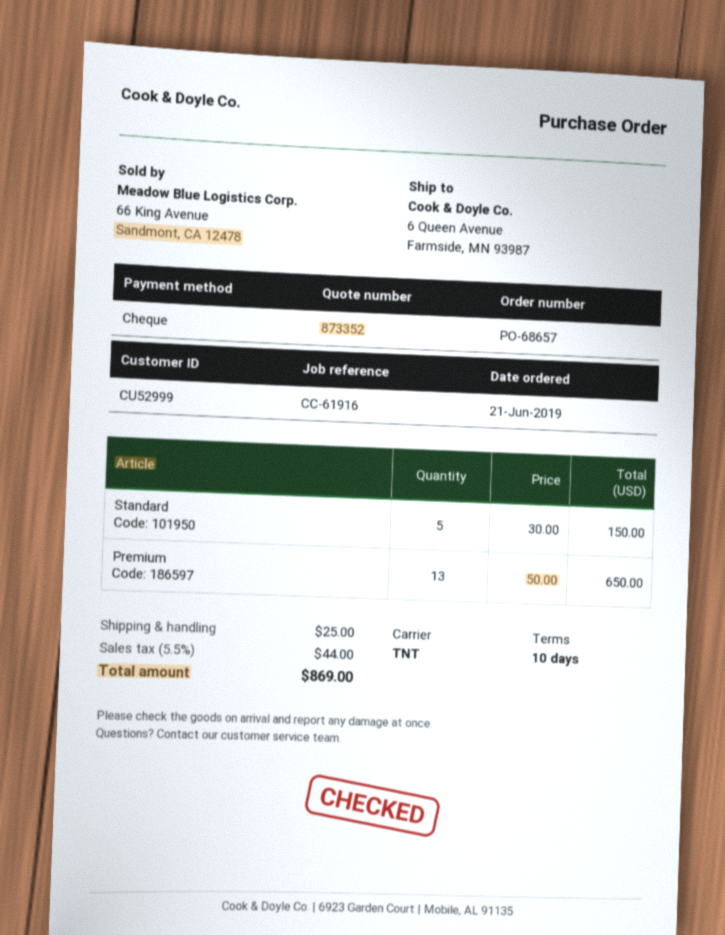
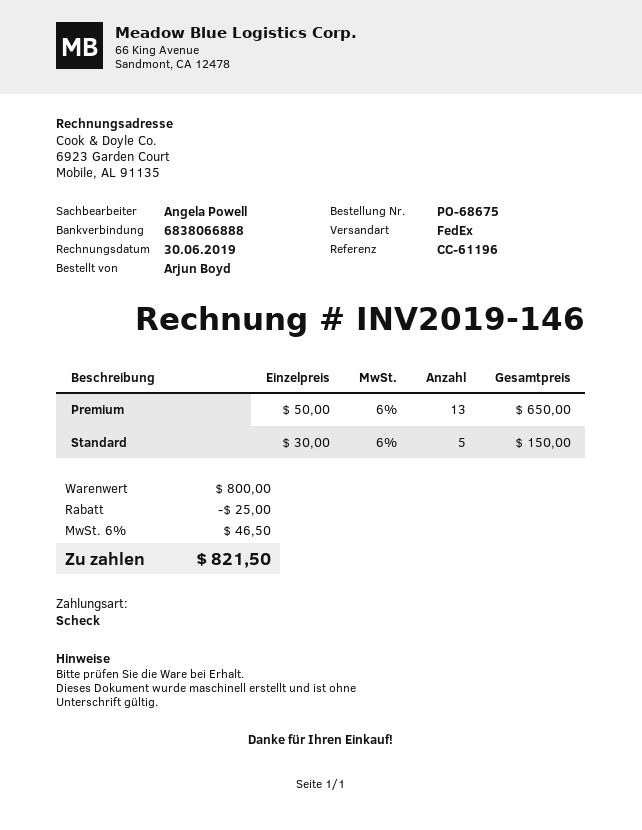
order number: PO-68657 -> PO-68675
reference: CC-61916 -> CC-61196
shipping method: TNT -> FedEx
discount: none -> 25.00
shipping: 25.00 -> none
tax: 5.5% = 44.00 -> 6% = 46.50
total: 869.00 -> 821.50

